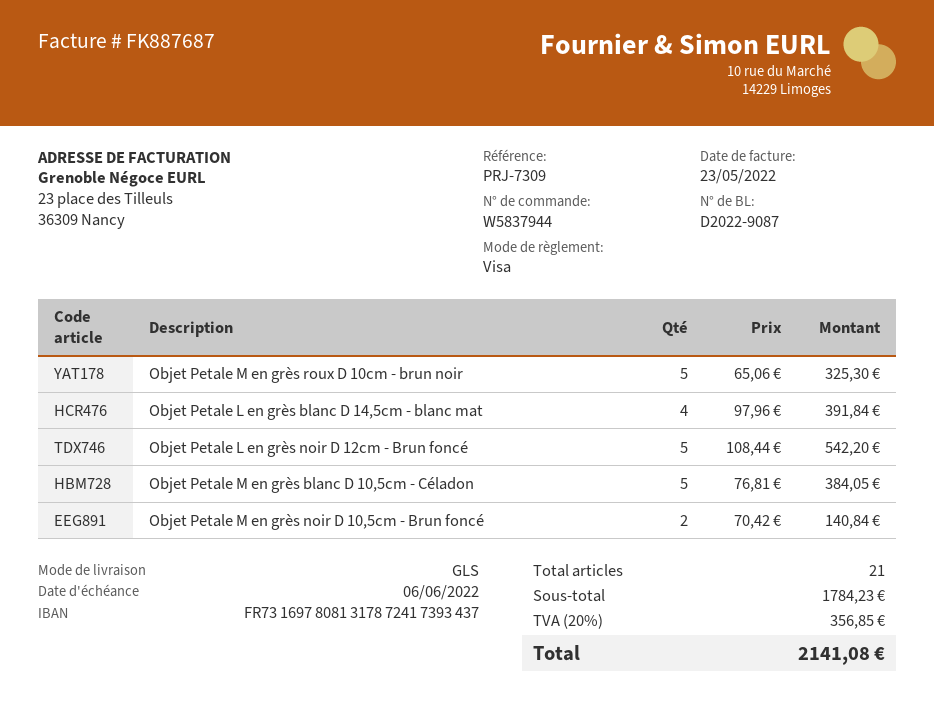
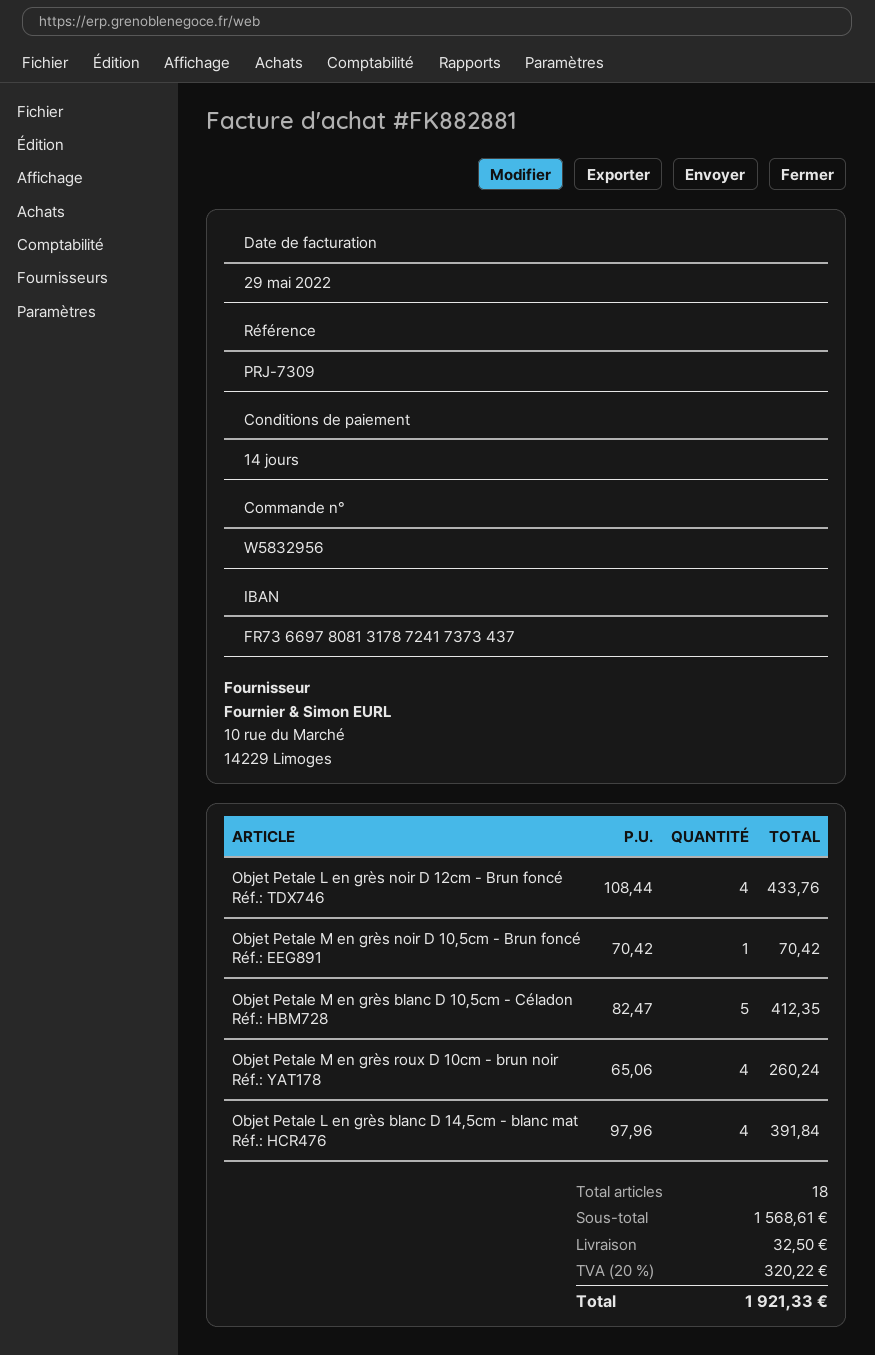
order number: W5837944 -> W5832956
invoice number: FK887687 -> FK882881
invoice date: 2022-05-23 -> 2022-05-29
bank account: FR7316978081317872417393437 -> FR7366978081317872417373437
Objet Petale M en grès roux D 10cm - brun noir: 5 x 65.06 = 325.30 -> 4 x 65.06 = 260.24
Objet Petale L en grès noir D 12cm - Brun foncé: 5 x 108.44 = 542.20 -> 4 x 108.44 = 433.76
Objet Petale M en grès blanc D 10,5cm - Céladon: 5 x 76.81 = 384.05 -> 5 x 82.47 = 412.35
Objet Petale M en grès noir D 10,5cm - Brun foncé: 2 x 70.42 = 140.84 -> 1 x 70.42 = 70.42
total quantity: 21 -> 18
subtotal: 1784.23 -> 1568.61
shipping: none -> 32.50
tax: 20% = 356.85 -> 20% = 320.22
total: 2141.08 -> 1921.33

